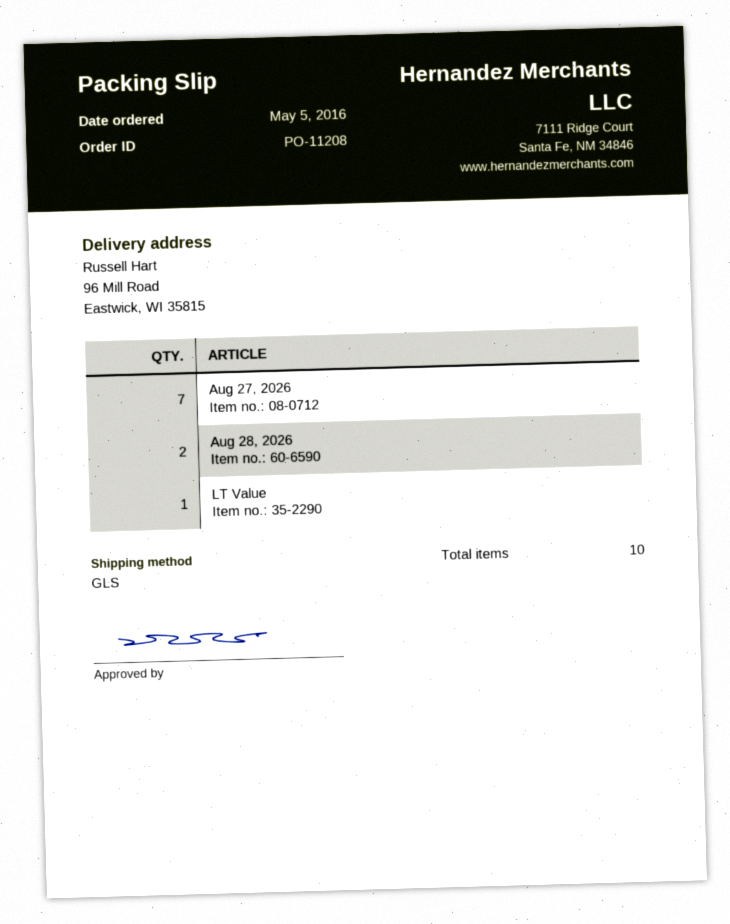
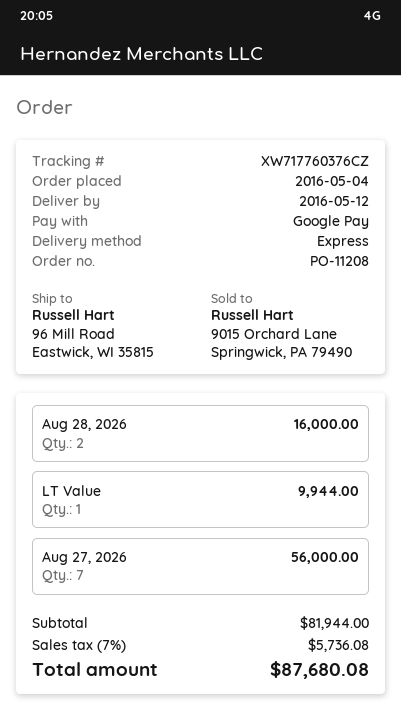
order date: 2016-05-05 -> 2016-05-04
shipping method: GLS -> express

